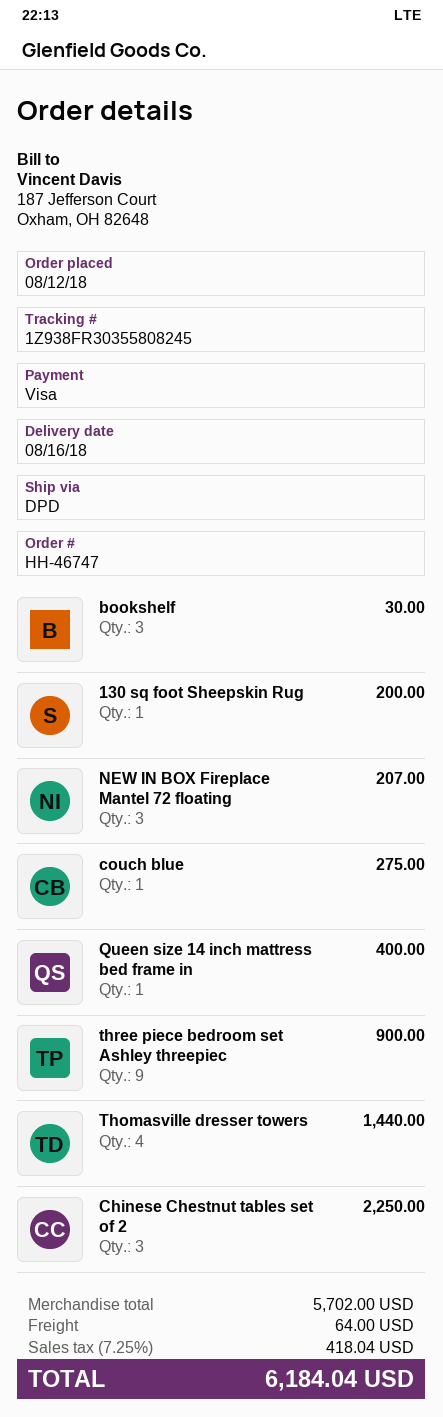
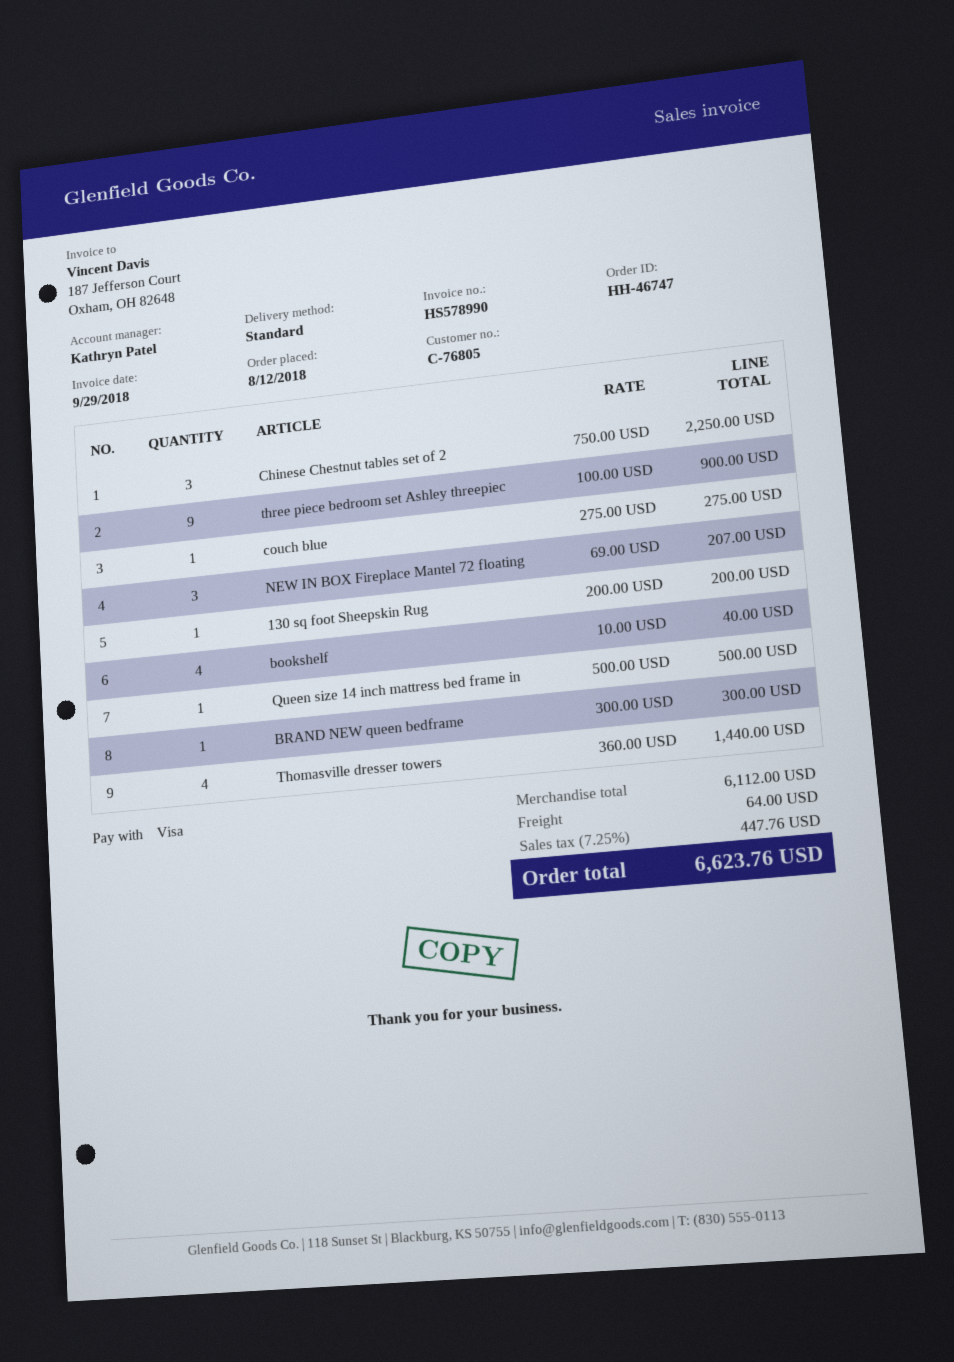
shipping method: DPD -> standard
bookshelf: 3 for 30.00 -> 4 for 40.00
Queen size 14 inch mattress bed frame in: 1 for 400.00 -> 1 for 500.00
BRAND NEW queen bedframe: none -> 1 for 300.00
subtotal: 5702.00 -> 6112.00
tax: 7.25% = 418.04 -> 7.25% = 447.76
total: 6184.04 -> 6623.76

